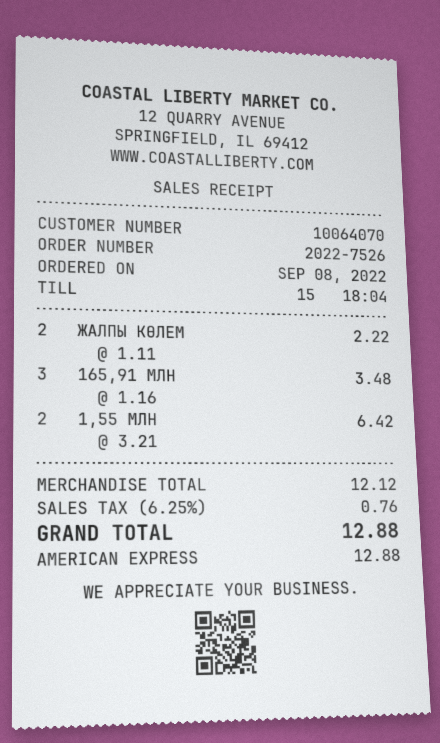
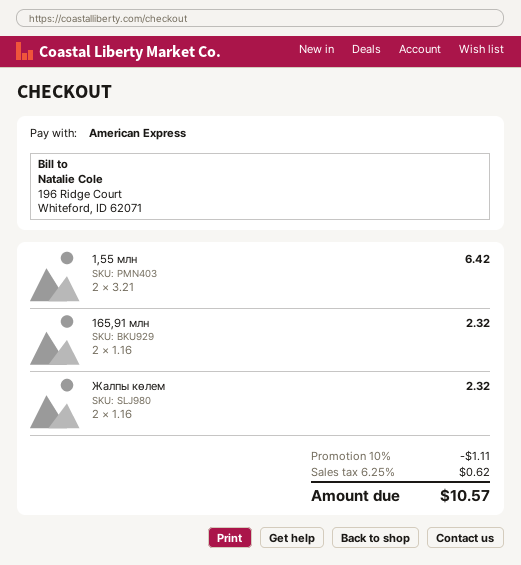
ЖАЛПЫ КӨЛЕМ: 2 x 1.11 = 2.22 -> 2 x 1.16 = 2.32
165,91 МЛН: 3 x 1.16 = 3.48 -> 2 x 1.16 = 2.32
discount: none -> 10% = 1.11
tax: 6.25% = 0.76 -> 6.25% = 0.62
total: 12.88 -> 10.57

